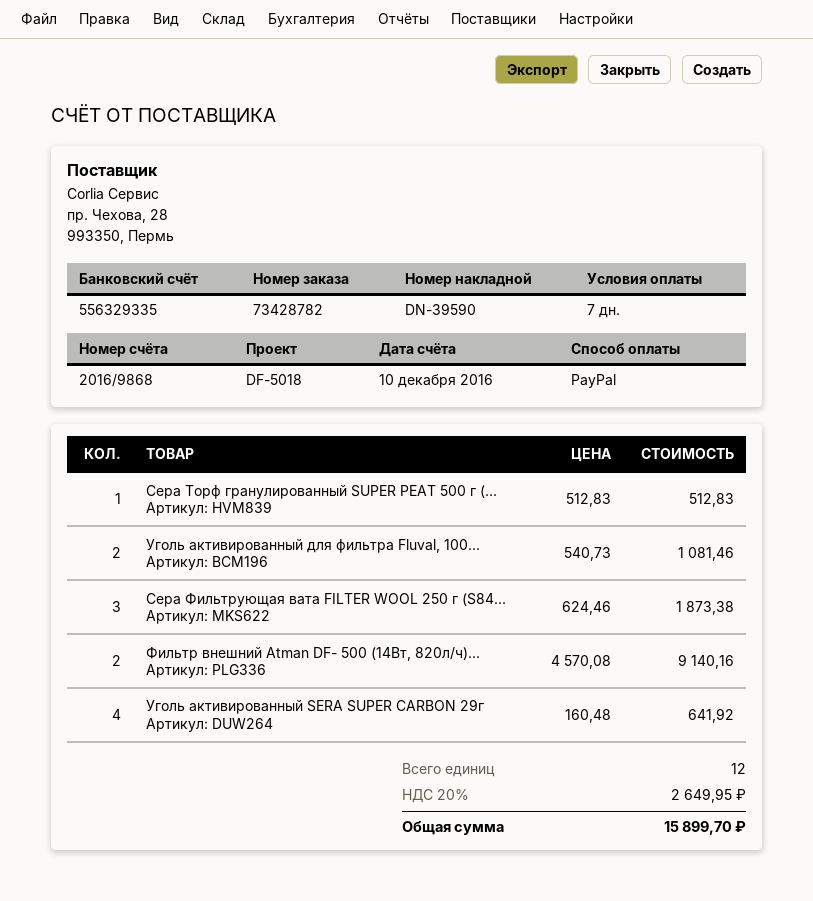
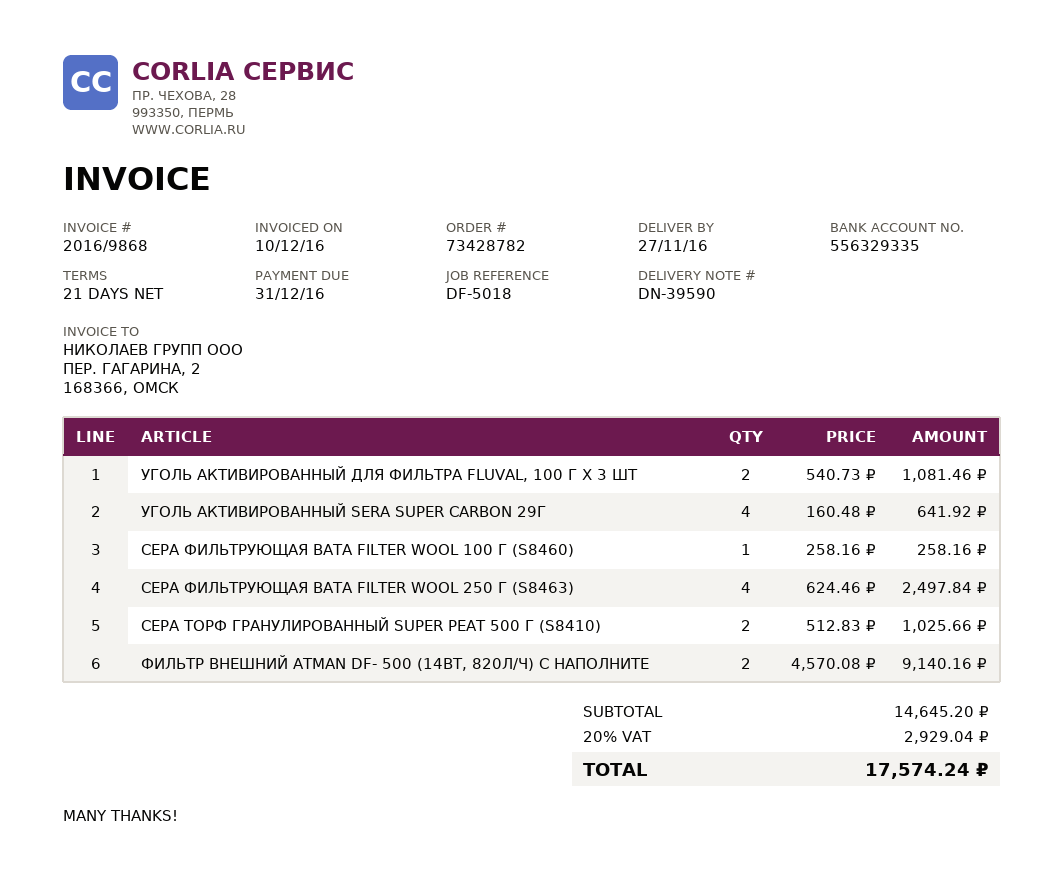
payment terms: 7 days -> 21 days
Сера Торф гранулированный SUPER PEAT 500 г (...: 1 x 512.83 = 512.83 -> 2 x 512.83 = 1025.66
Сера Фильтрующая вата FILTER WOOL 250 г (S84...: 3 x 624.46 = 1873.38 -> 4 x 624.46 = 2497.84
СЕРА ФИЛЬТРУЮЩАЯ ВАТА FILTER WOOL 100 Г (S8460): none -> 1 x 258.16 = 258.16
tax: 20% = 2649.95 -> 20% = 2929.04
total: 15899.70 -> 17574.24

